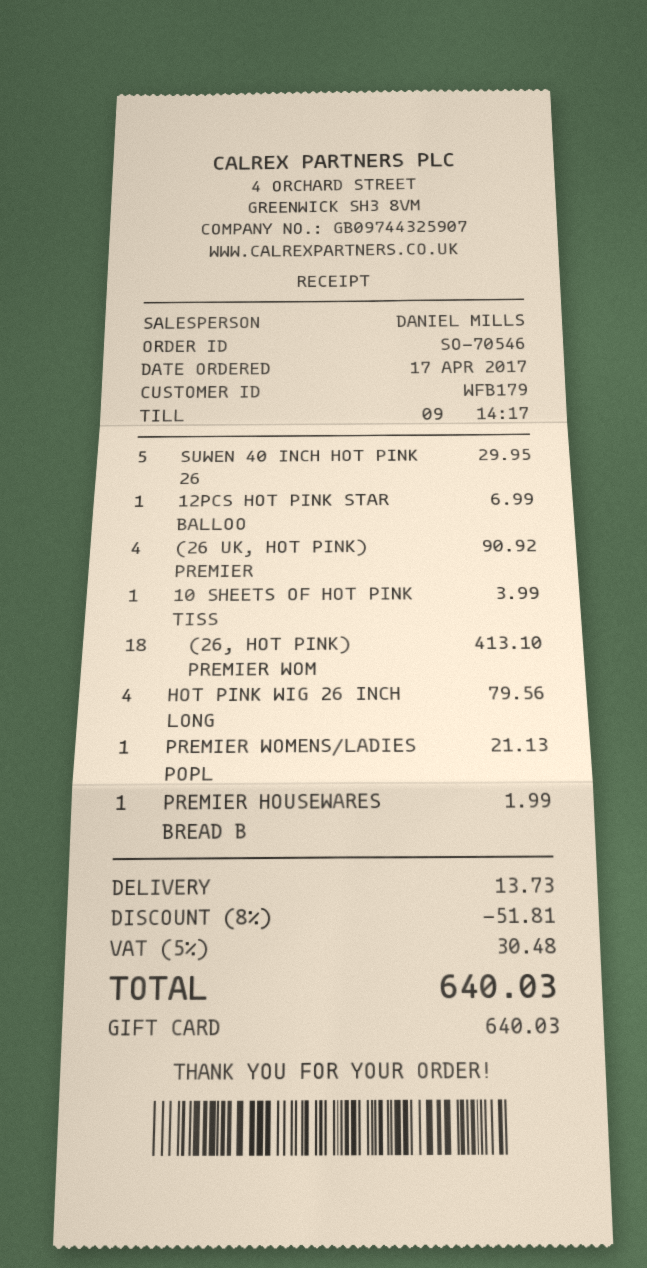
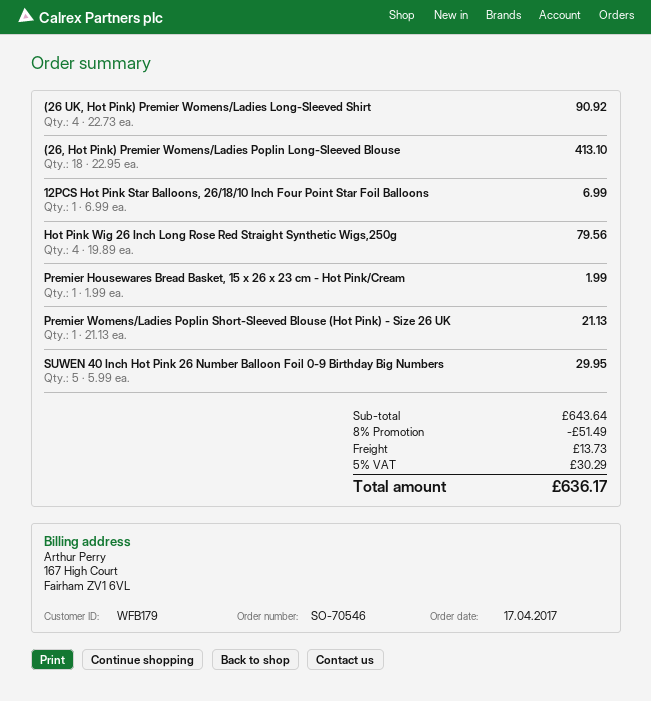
10 SHEETS OF HOT PINK TISS: 1 for 3.99 -> none
discount: 8% = 51.81 -> 8% = 51.49
tax: 5% = 30.48 -> 5% = 30.29
total: 640.03 -> 636.17

